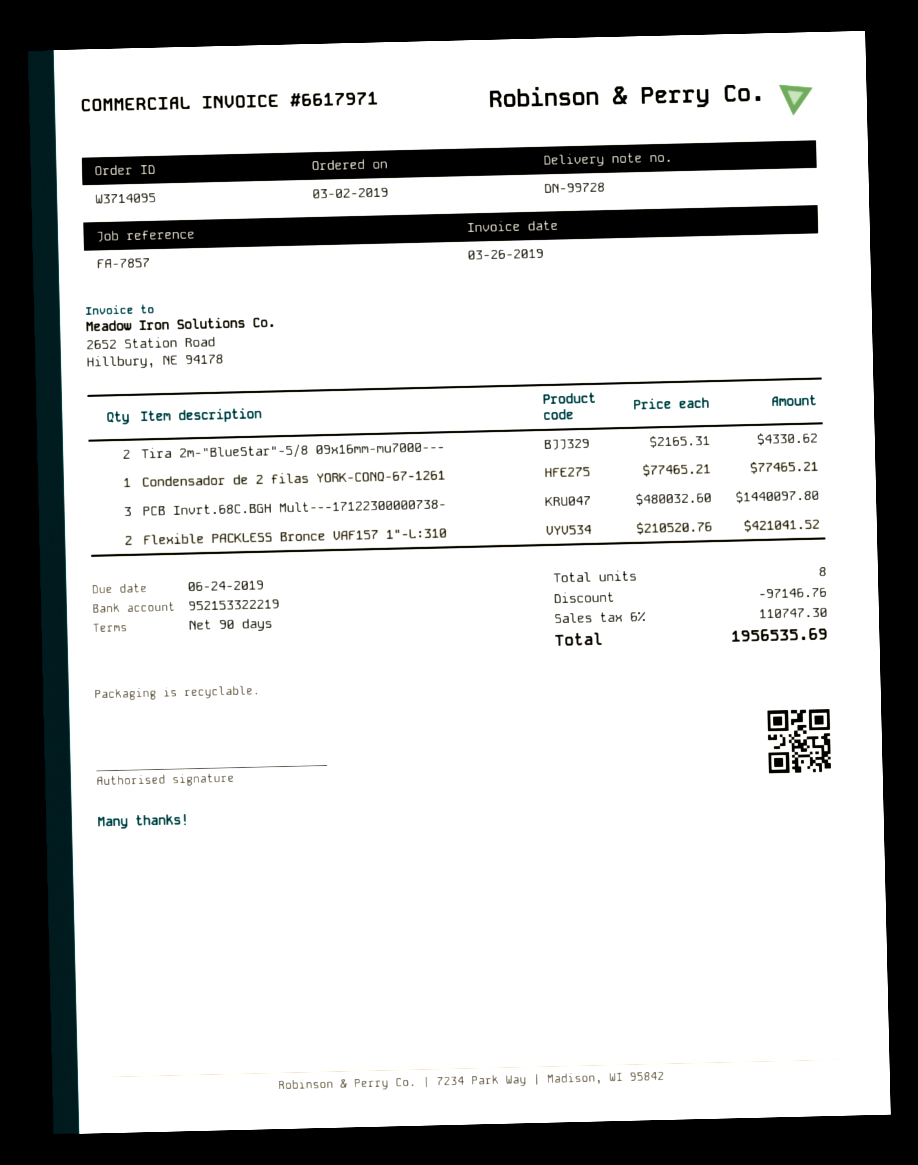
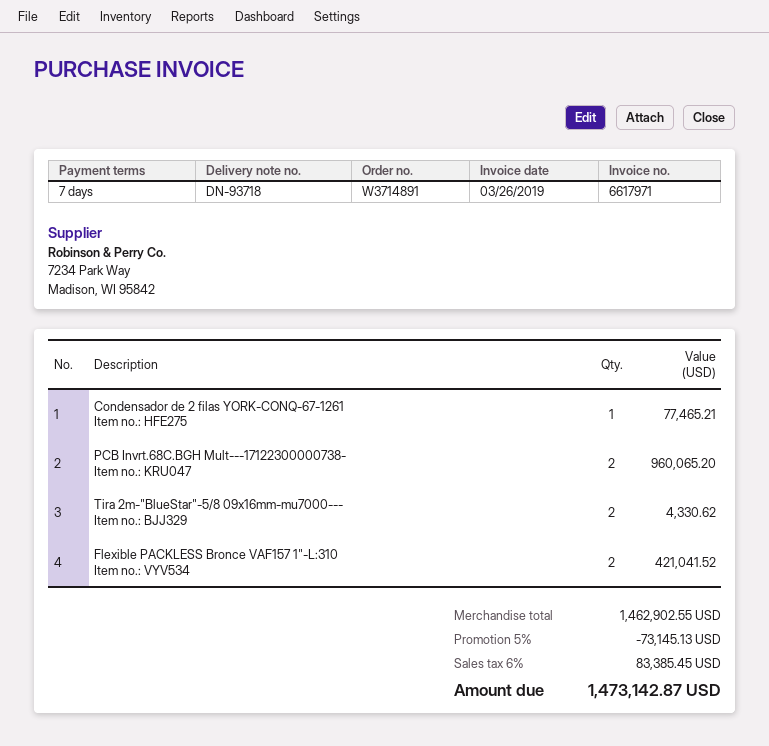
order number: W3714095 -> W3714891
delivery note number: DN-99728 -> DN-93718
payment terms: 90 days -> 7 days
PCB Invrt.68C.BGH Mult---17122300000738-: 3 for 1440097.80 -> 2 for 960065.20
discount: 97146.76 -> 73145.13
tax: 6% = 110747.30 -> 6% = 83385.45
total: 1956535.69 -> 1473142.87

